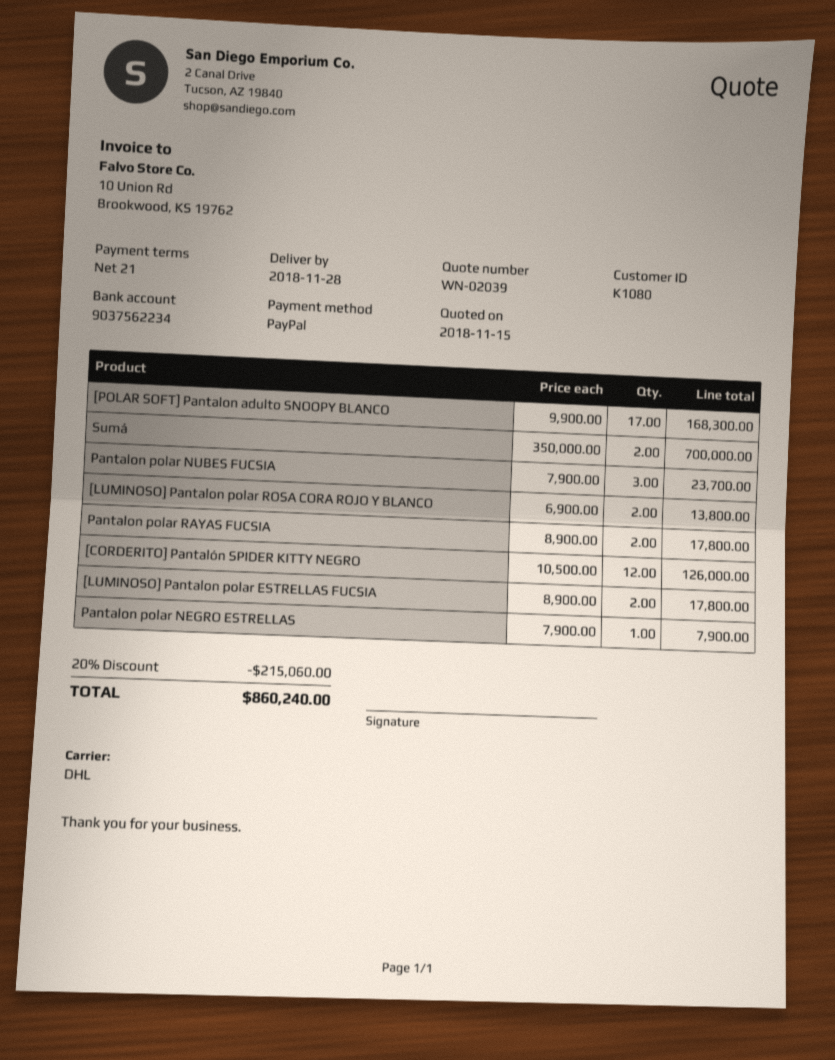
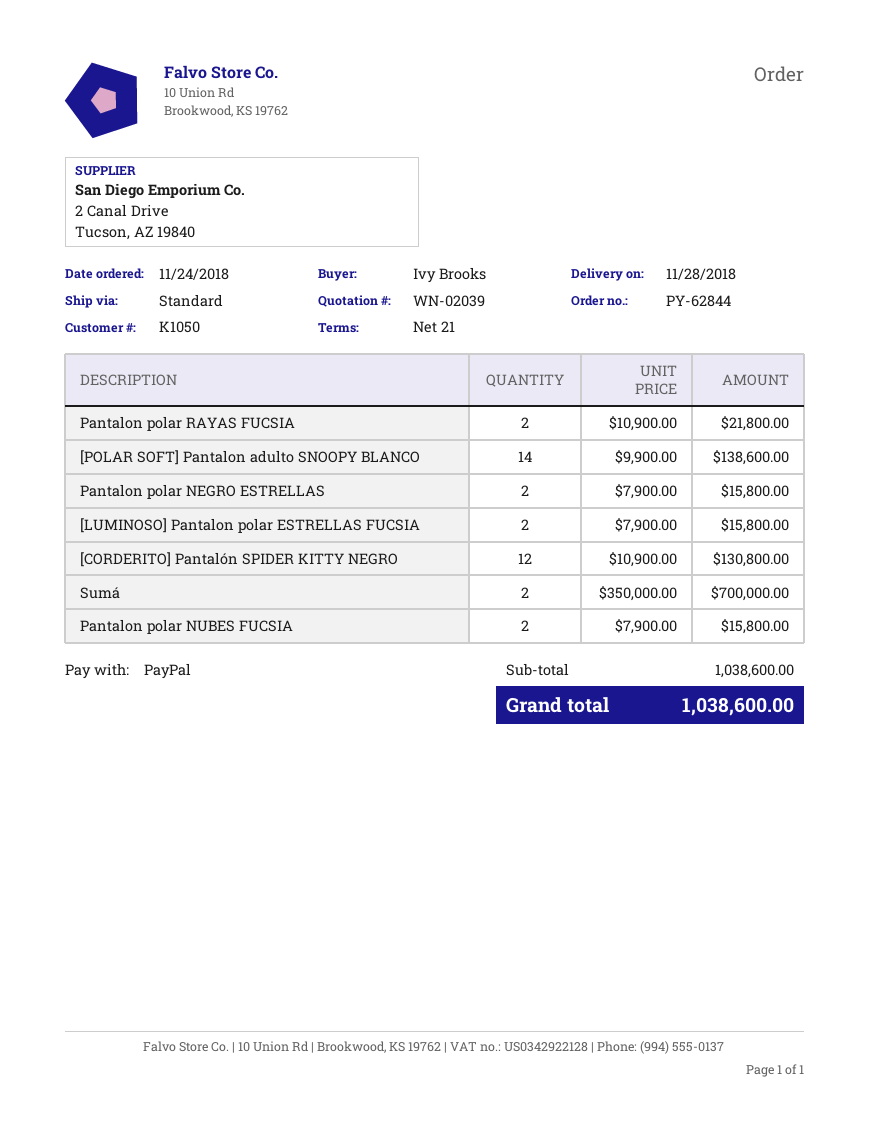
customer number: K1080 -> K1050
shipping method: DHL -> standard
[POLAR SOFT] Pantalon adulto SNOOPY BLANCO: 17 x 9900.00 = 168300.00 -> 14 x 9900.00 = 138600.00
Pantalon polar NUBES FUCSIA: 3 x 7900.00 = 23700.00 -> 2 x 7900.00 = 15800.00
[LUMINOSO] Pantalon polar ROSA CORA ROJO Y BLANCO: 2 x 6900.00 = 13800.00 -> none
Pantalon polar RAYAS FUCSIA: 2 x 8900.00 = 17800.00 -> 2 x 10900.00 = 21800.00
[CORDERITO] Pantalón SPIDER KITTY NEGRO: 12 x 10500.00 = 126000.00 -> 12 x 10900.00 = 130800.00
[LUMINOSO] Pantalon polar ESTRELLAS FUCSIA: 2 x 8900.00 = 17800.00 -> 2 x 7900.00 = 15800.00
Pantalon polar NEGRO ESTRELLAS: 1 x 7900.00 = 7900.00 -> 2 x 7900.00 = 15800.00
discount: 20% = 215060.00 -> none
total: 860240.00 -> 1038600.00

